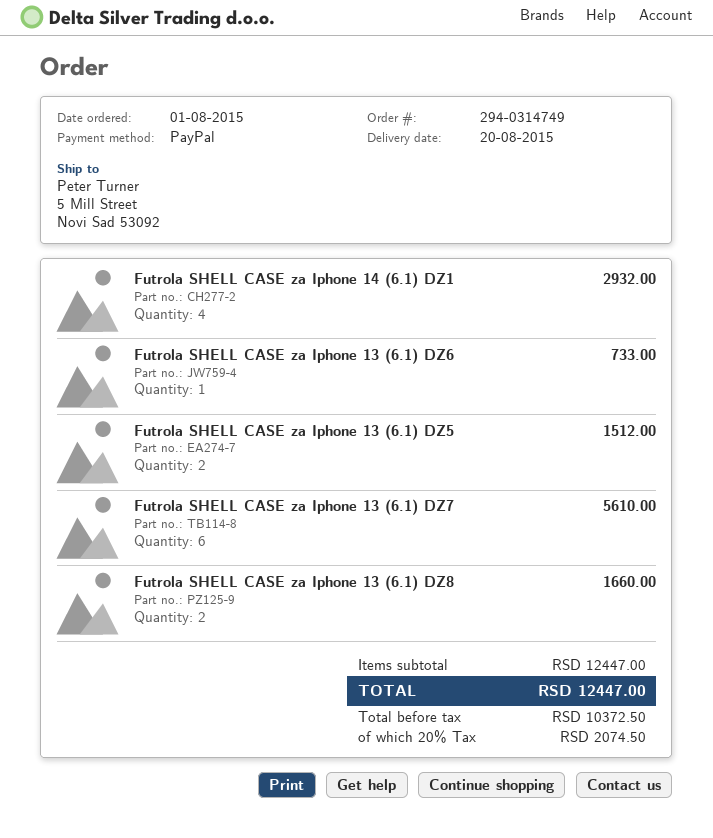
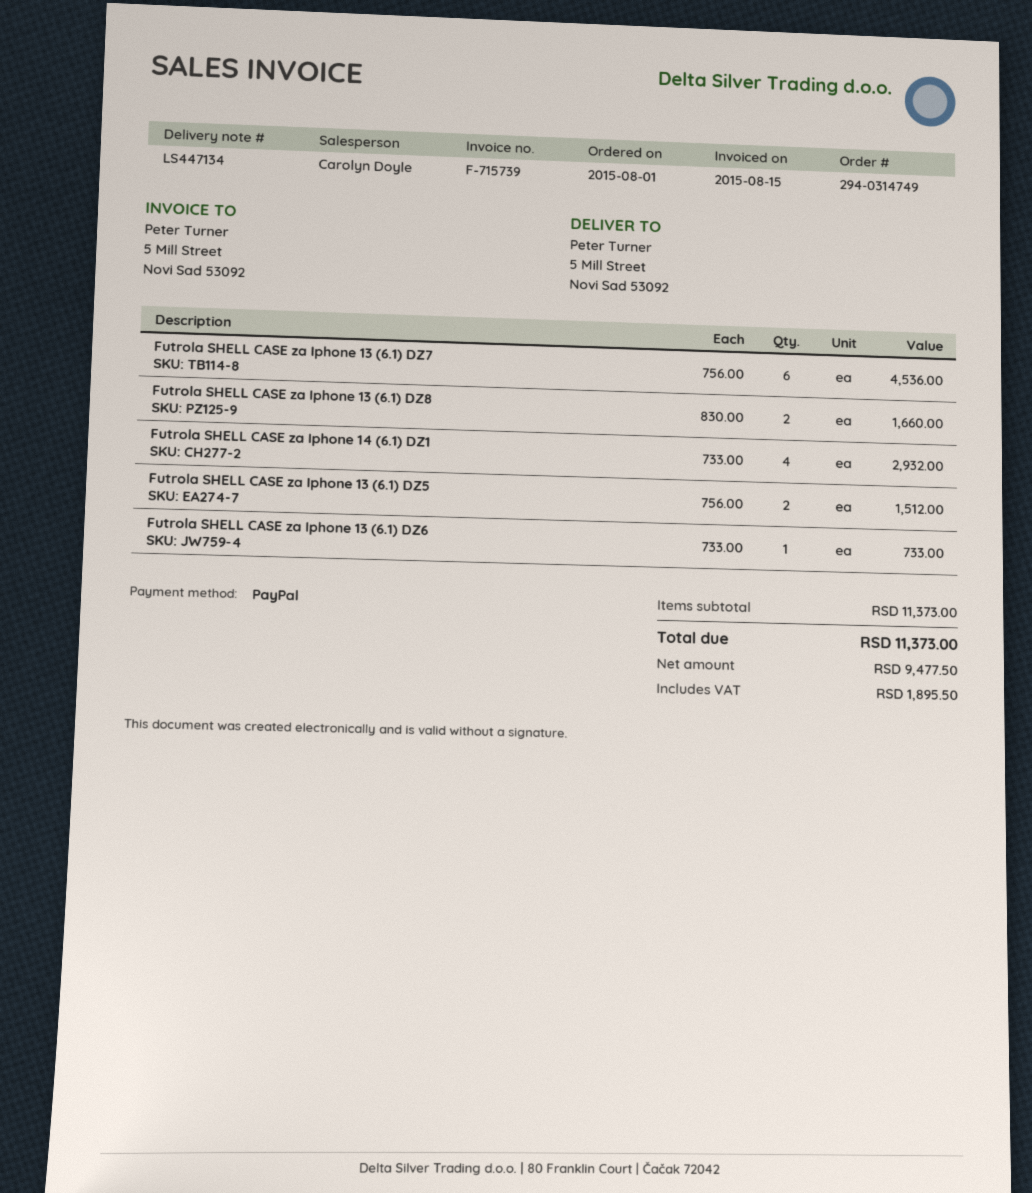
Futrola SHELL CASE za Iphone 13 (6.1) DZ7: 6 for 5610.00 -> 6 for 4536.00
subtotal: 12447.00 -> 11373.00
net: 10372.50 -> 9477.50
tax: 2074.50 -> 1895.50
total: 12447.00 -> 11373.00

